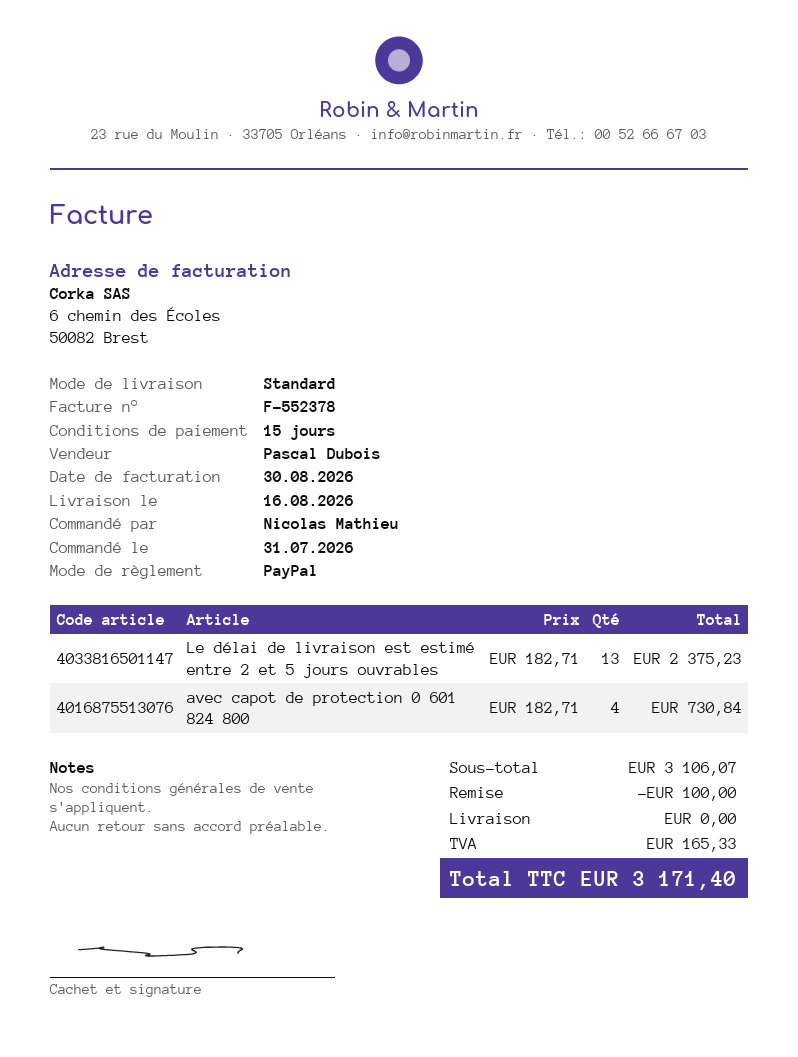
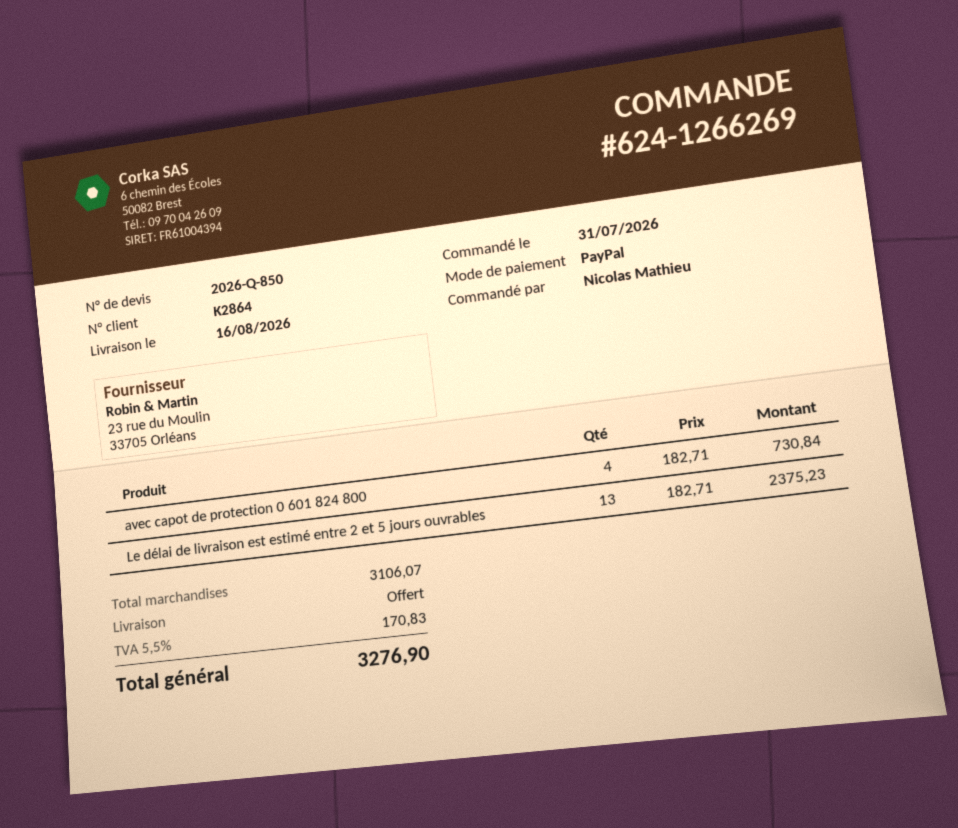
discount: 100.00 -> none
tax: 165.33 -> 170.83
total: 3171.40 -> 3276.90

